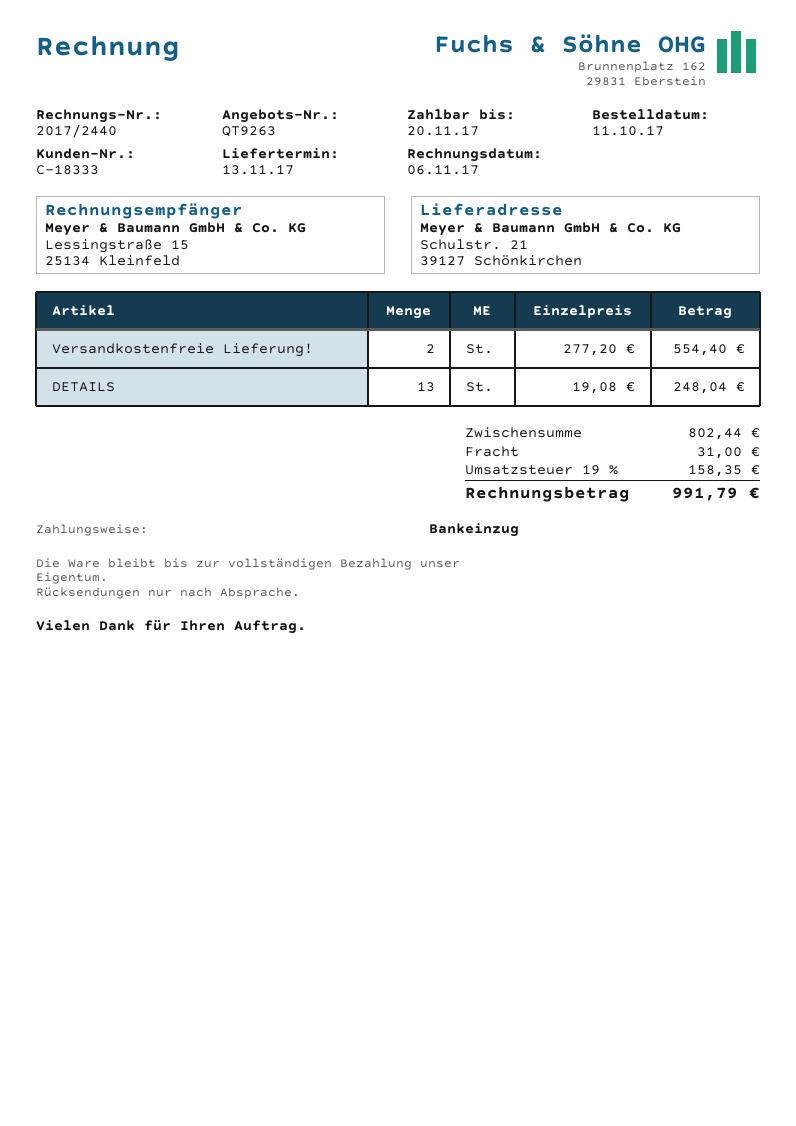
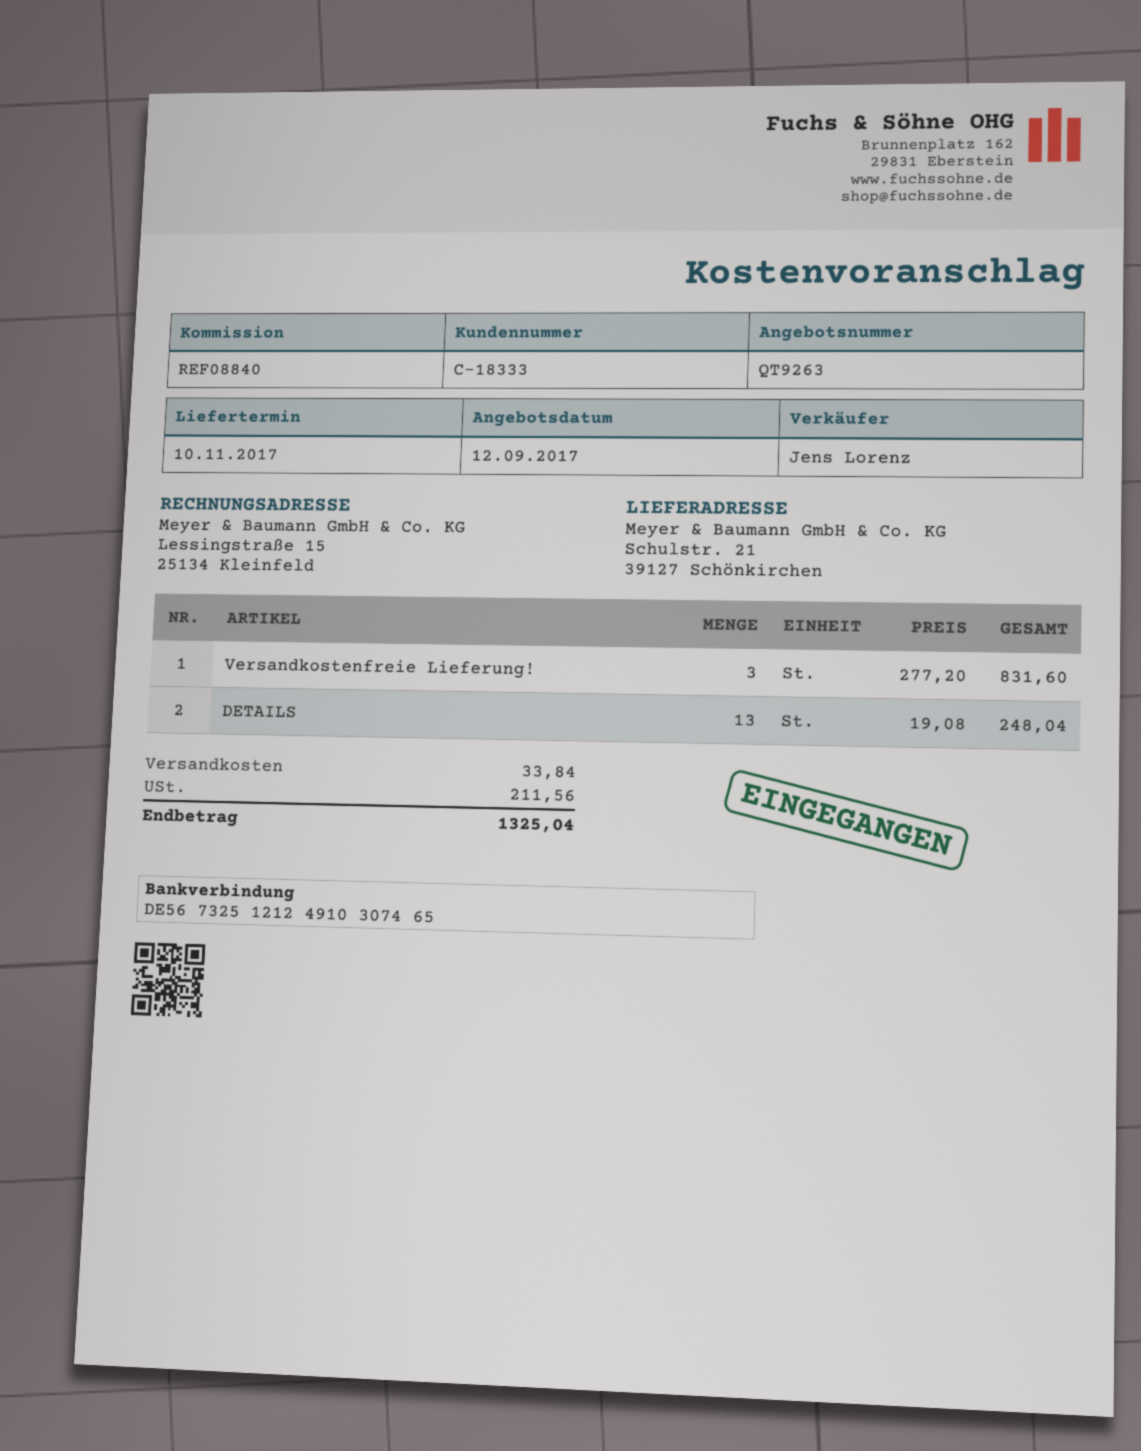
delivery date: 2017-11-13 -> 2017-11-10
Versandkostenfreie Lieferung!: 2 x 277.20 = 554.40 -> 3 x 277.20 = 831.60
shipping: 31.00 -> 33.84
tax: 158.35 -> 211.56
total: 991.79 -> 1325.04

